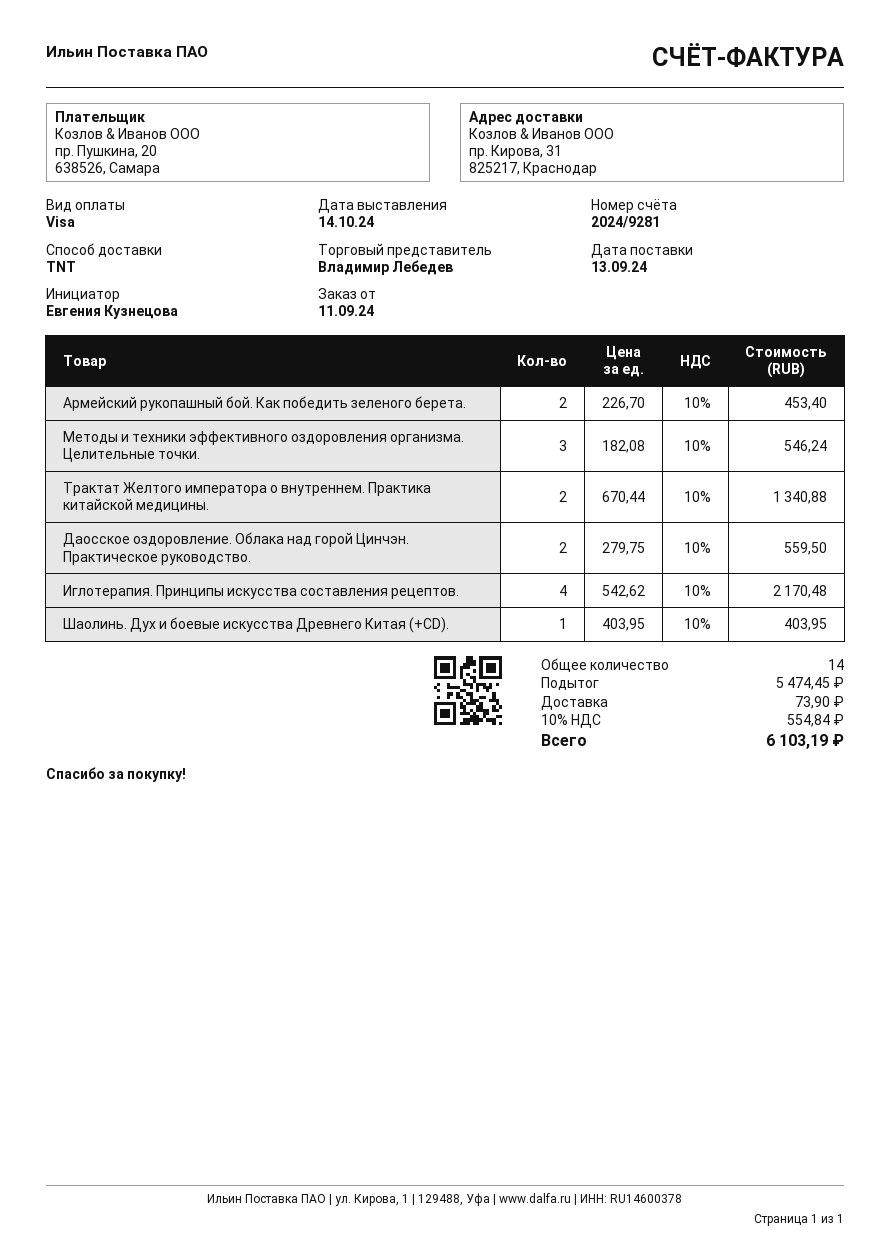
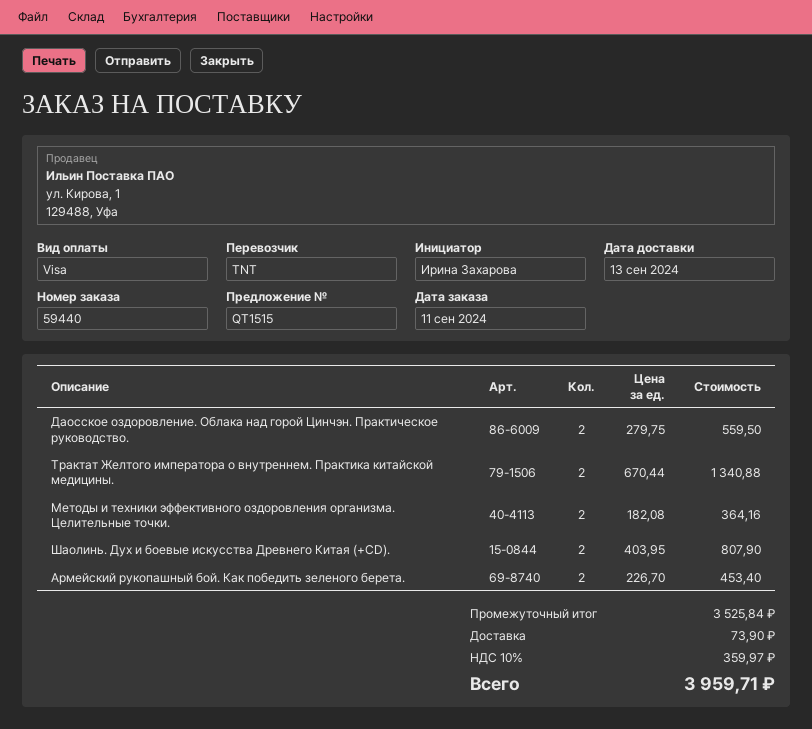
ordered by: Евгения Кузнецова -> Ирина Захарова
Методы и техники эффективного оздоровления организма. Целительные точки.: 3 x 182.08 = 546.24 -> 2 x 182.08 = 364.16
Иглотерапия. Принципы искусства составления рецептов.: 4 x 542.62 = 2170.48 -> none
Шаолинь. Дух и боевые искусства Древнего Китая (+CD).: 1 x 403.95 = 403.95 -> 2 x 403.95 = 807.90
subtotal: 5474.45 -> 3525.84
tax: 10% = 554.84 -> 10% = 359.97
total: 6103.19 -> 3959.71

